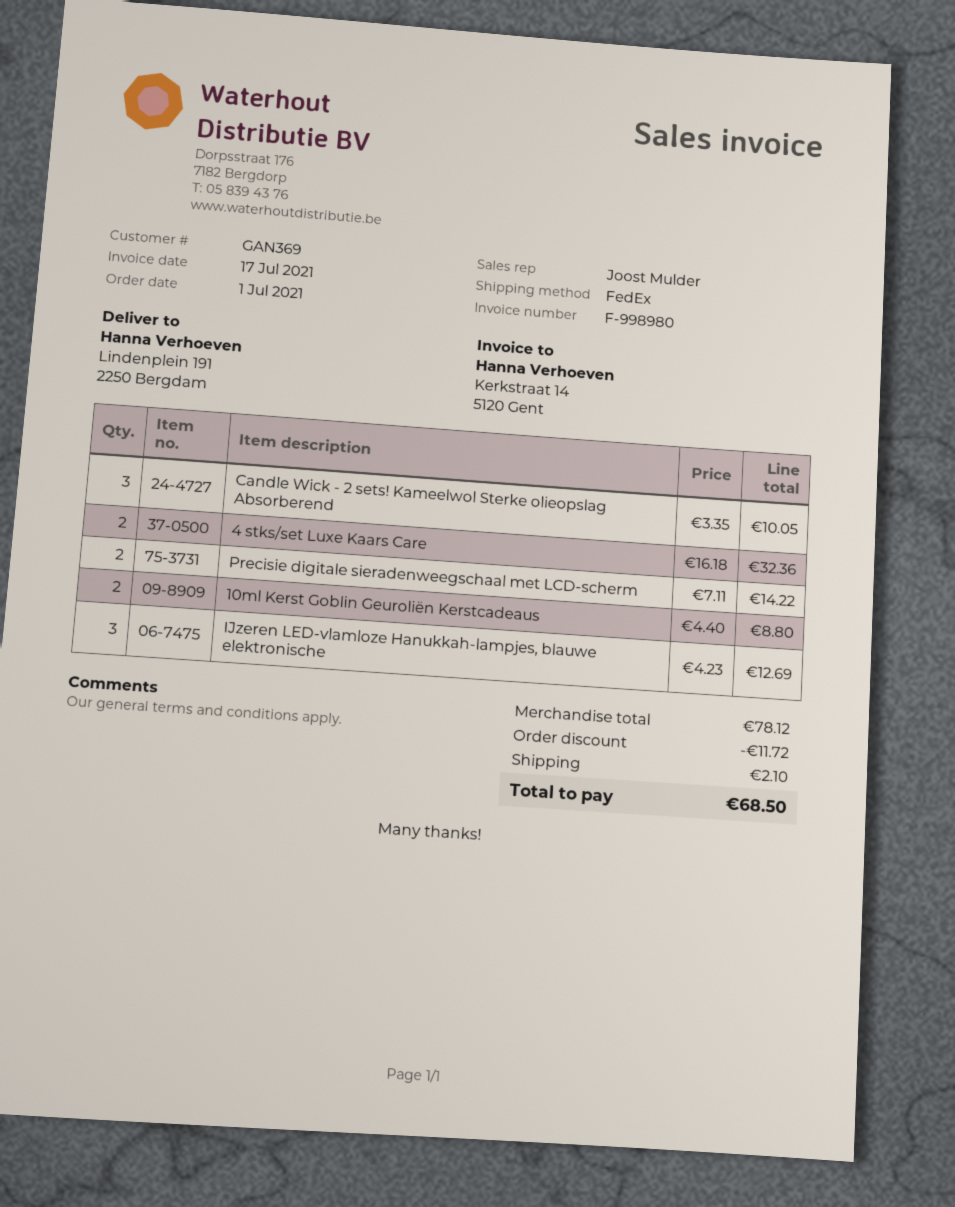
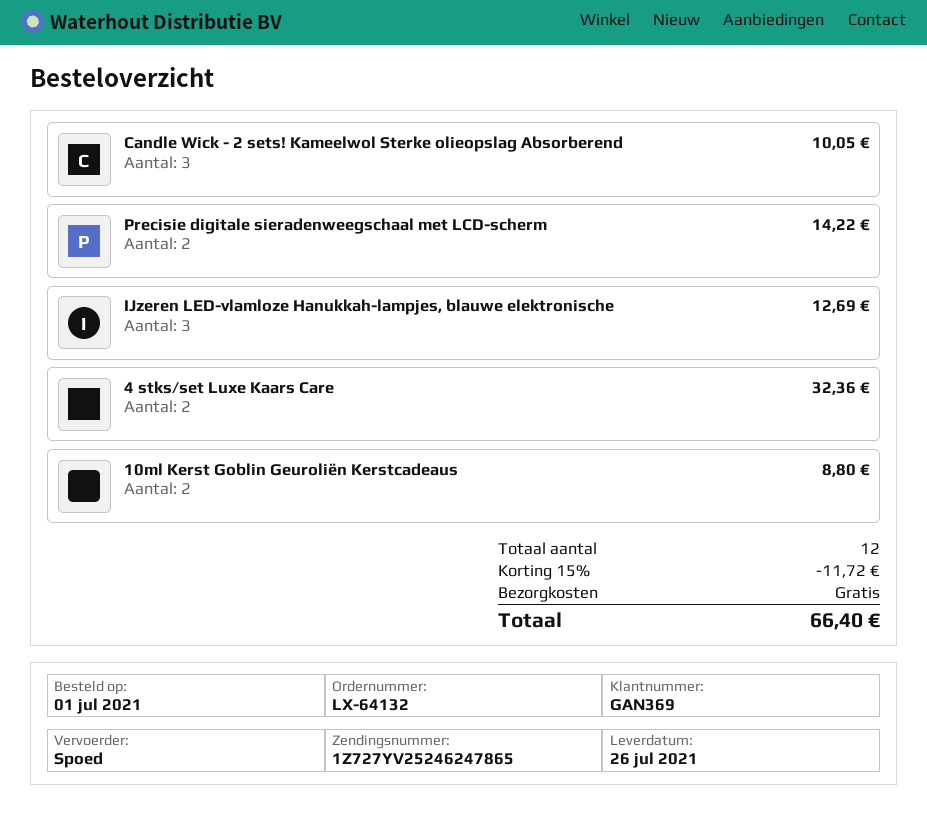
shipping method: FedEx -> express
shipping: 2.10 -> 0.00
total: 68.50 -> 66.40

